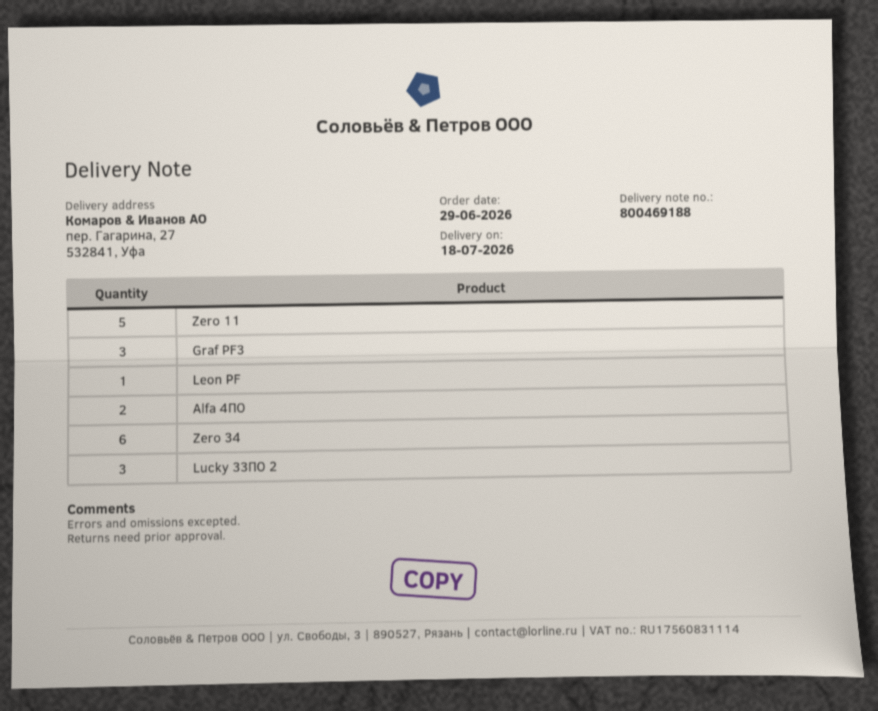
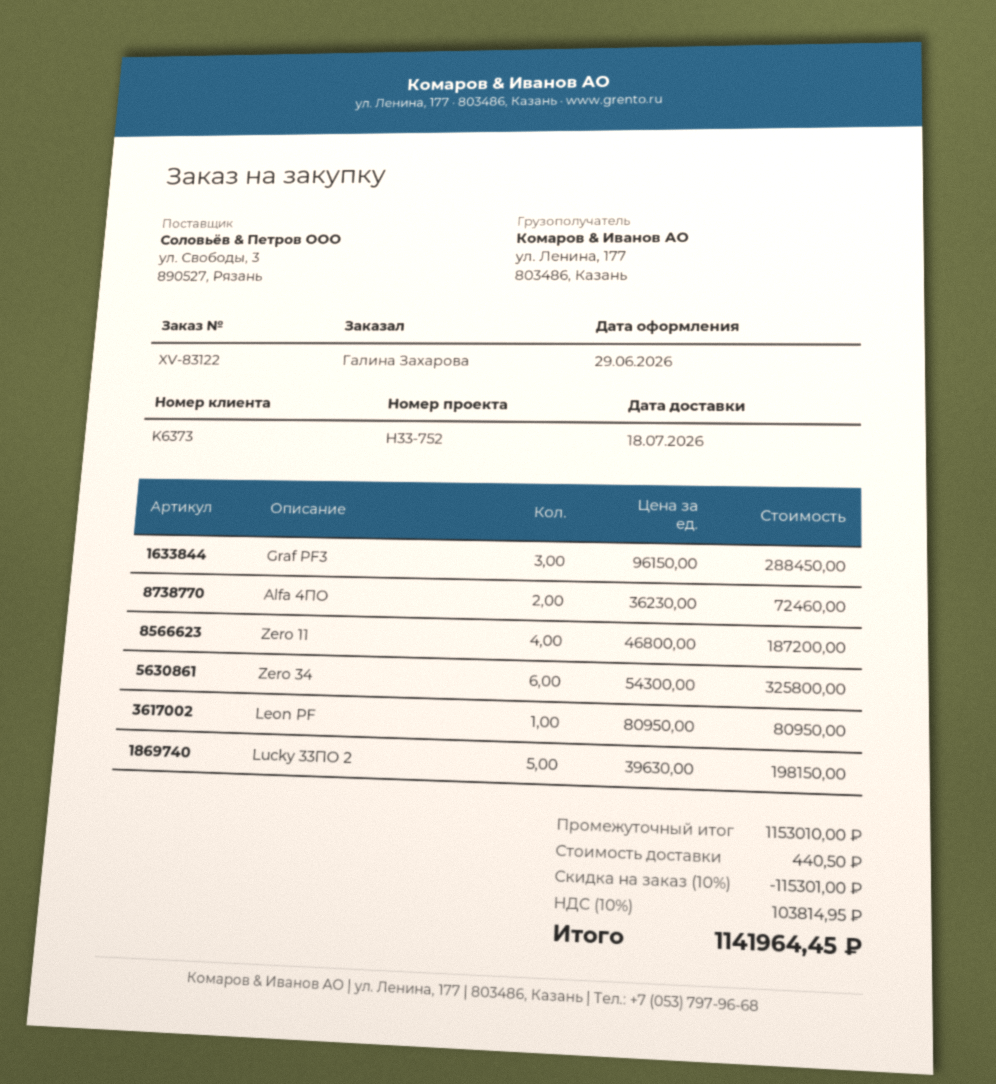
ship to: пер. Гагарина, 27, 532841, Уфа -> ул. Ленина, 177, 803486, Казань
Zero 11: 5 -> 4
Lucky 33ПО 2: 3 -> 5

